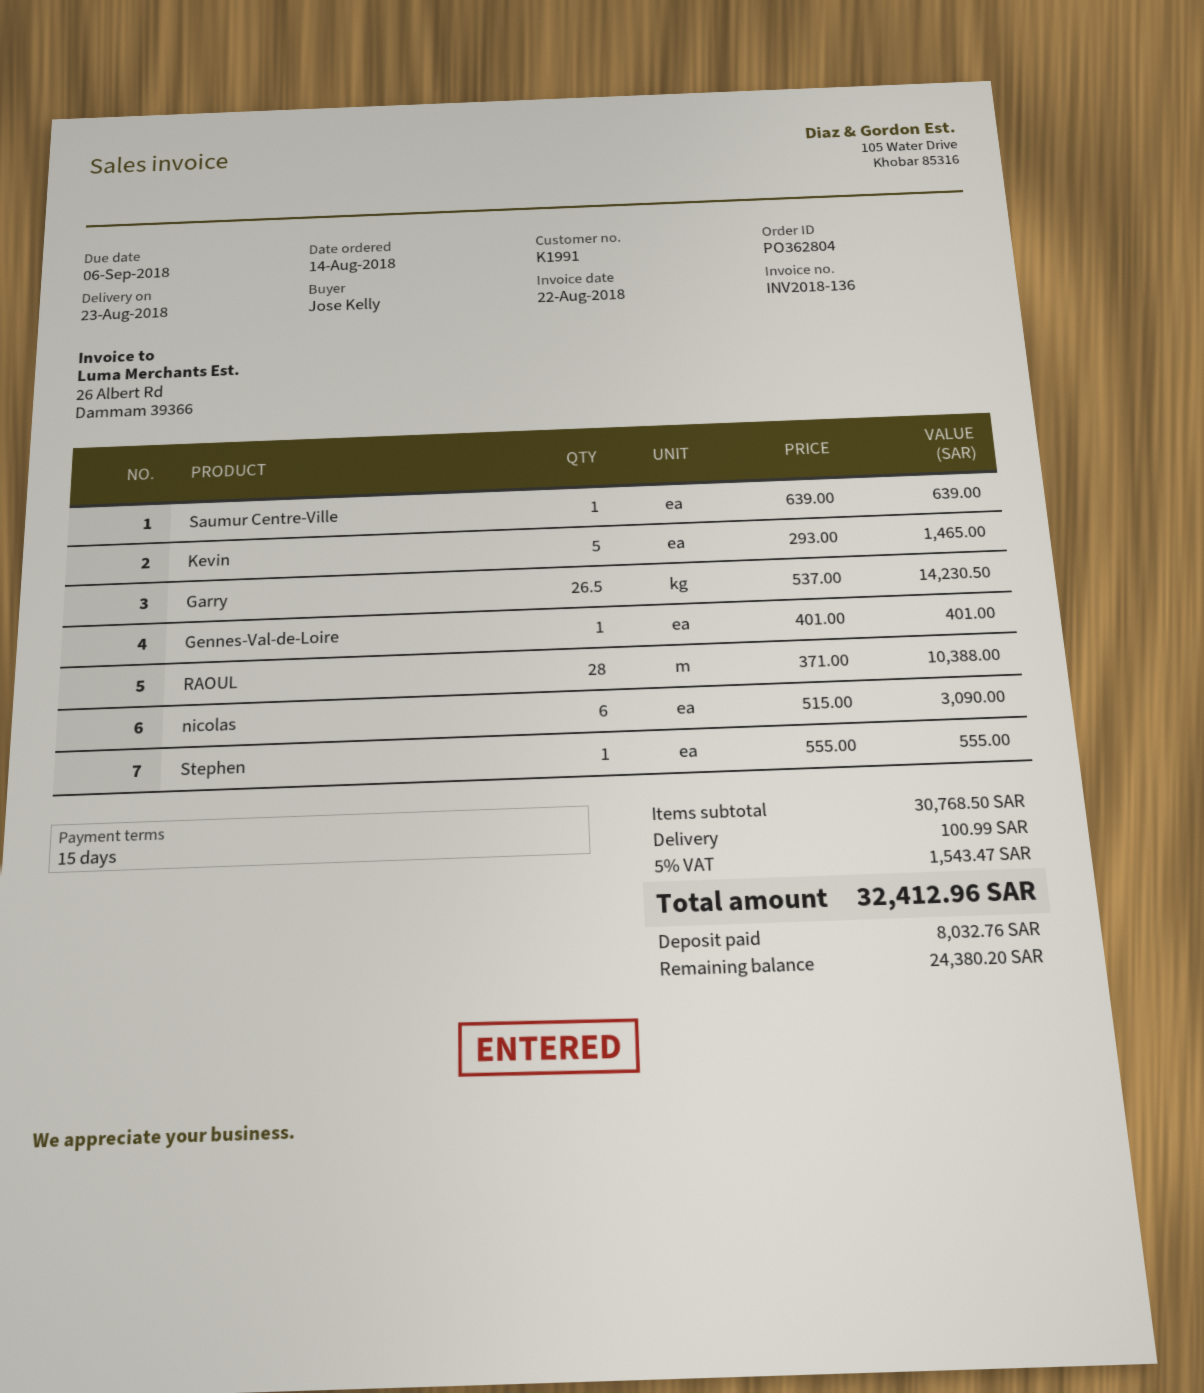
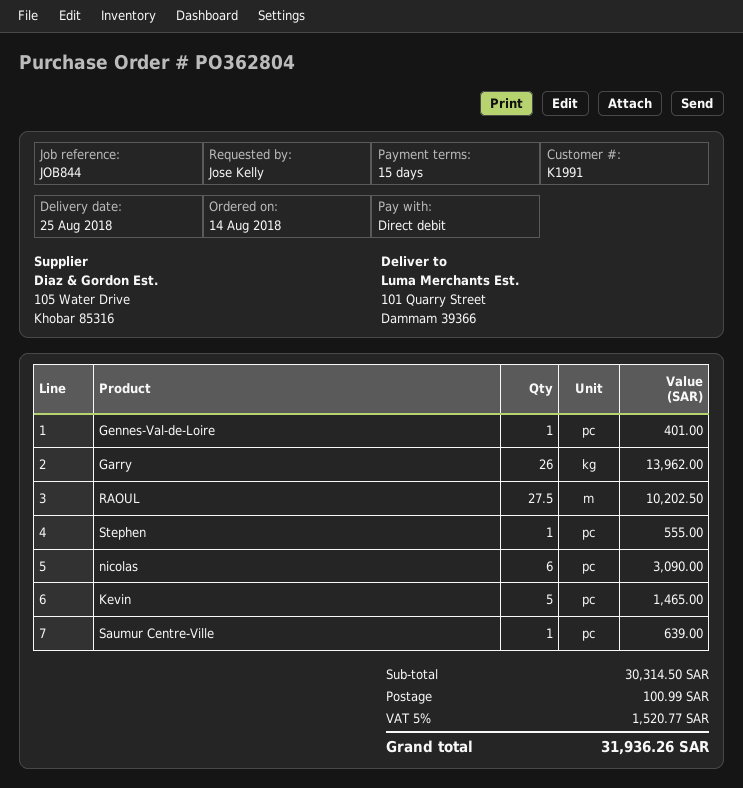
delivery date: 2018-08-23 -> 2018-08-25
Garry: 26.5 for 14230.50 -> 26 for 13962.00
RAOUL: 28 for 10388.00 -> 27.5 for 10202.50
subtotal: 30768.50 -> 30314.50
tax: 5% = 1543.47 -> 5% = 1520.77
total: 32412.96 -> 31936.26

